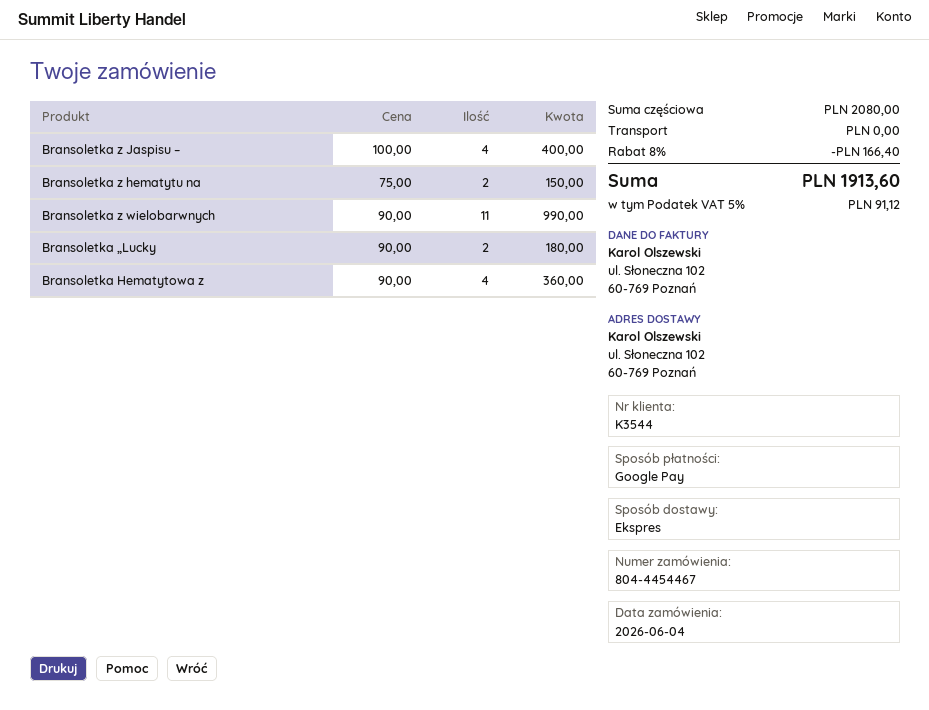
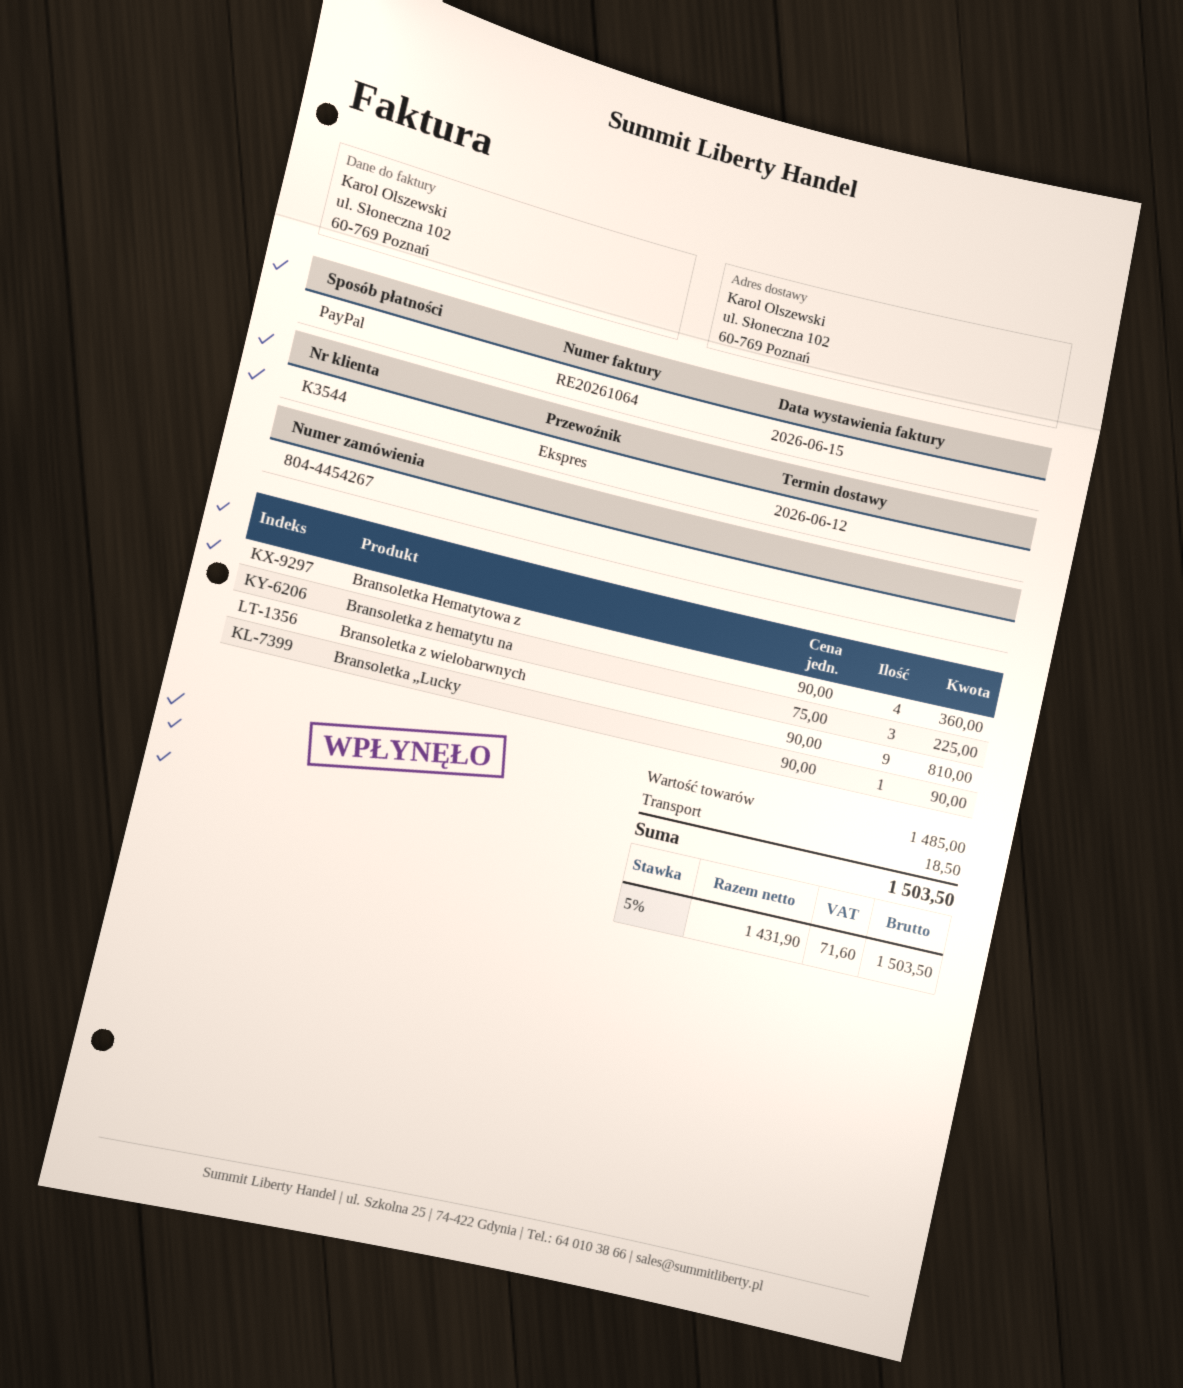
order number: 804-4454467 -> 804-4454267
payment method: Google Pay -> PayPal
Bransoletka z Jaspisu –: 4 x 100.00 = 400.00 -> none
Bransoletka z hematytu na: 2 x 75.00 = 150.00 -> 3 x 75.00 = 225.00
Bransoletka z wielobarwnych: 11 x 90.00 = 990.00 -> 9 x 90.00 = 810.00
Bransoletka „Lucky: 2 x 90.00 = 180.00 -> 1 x 90.00 = 90.00
subtotal: 2080.00 -> 1485.00
discount: 8% = 166.40 -> none
shipping: 0.00 -> 18.50
tax: 5% = 91.12 -> 5% = 71.60
total: 1913.60 -> 1503.50

